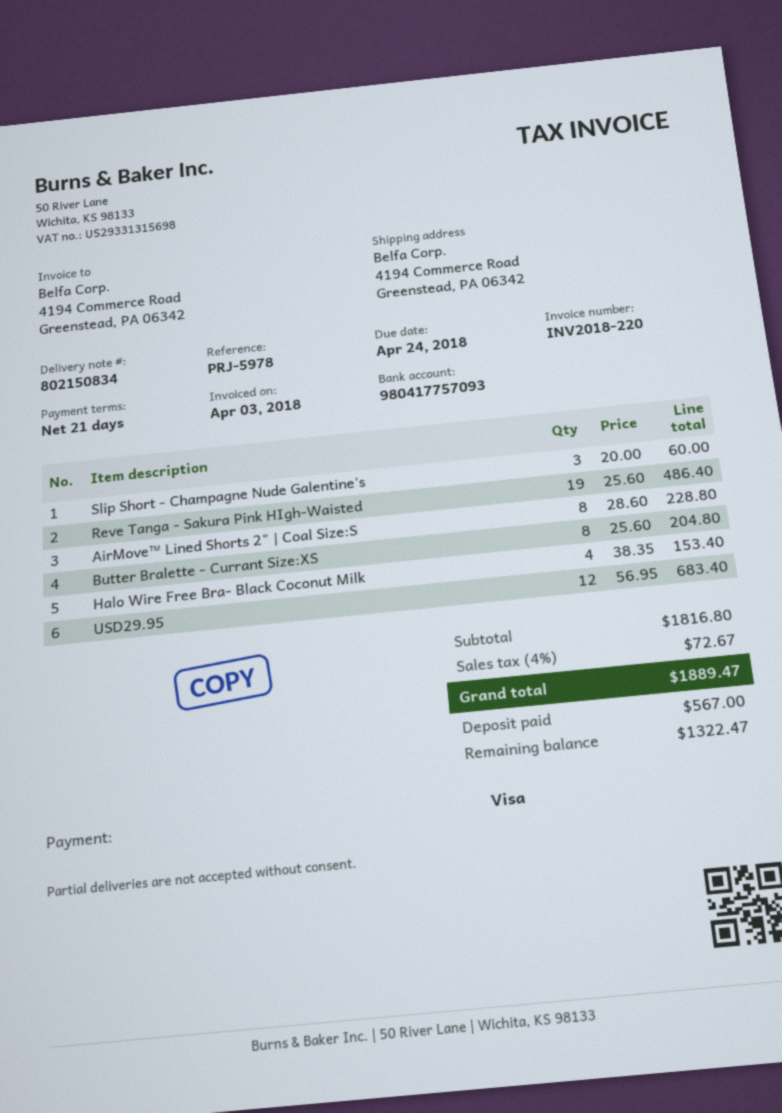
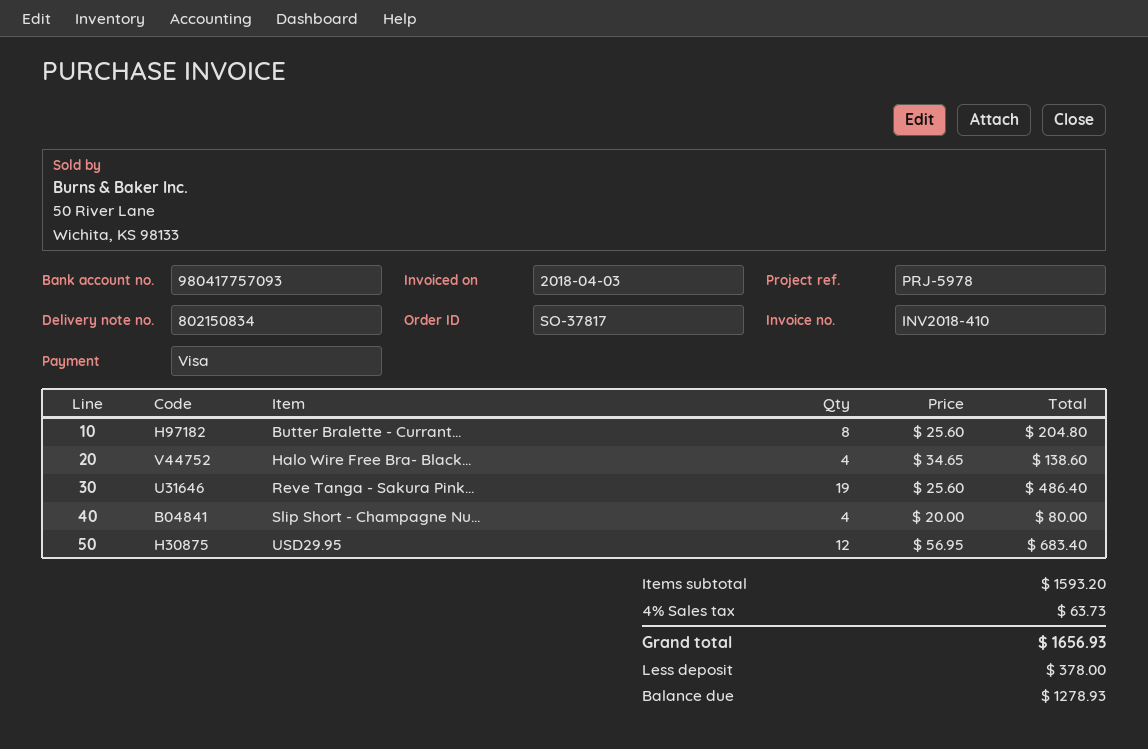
invoice number: INV2018-220 -> INV2018-410
Slip Short - Champagne Nude Galentine's: 3 x 20.00 = 60.00 -> 4 x 20.00 = 80.00
AirMove™ Lined Shorts 2" | Coal Size:S: 8 x 28.60 = 228.80 -> none
Halo Wire Free Bra- Black Coconut Milk: 4 x 38.35 = 153.40 -> 4 x 34.65 = 138.60
subtotal: 1816.80 -> 1593.20
tax: 4% = 72.67 -> 4% = 63.73
total: 1889.47 -> 1656.93
deposit: 567.00 -> 378.00
balance: 1322.47 -> 1278.93

